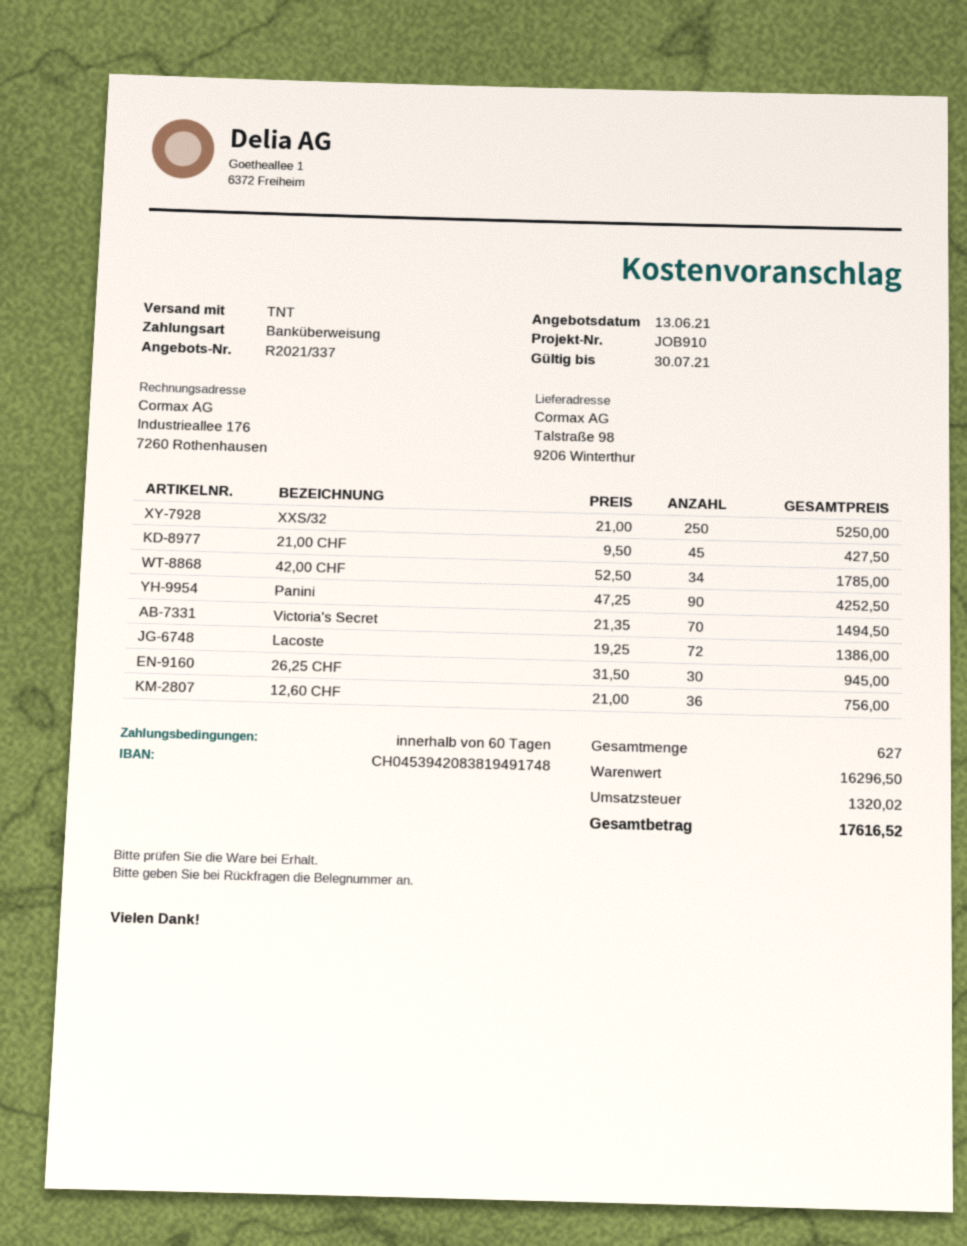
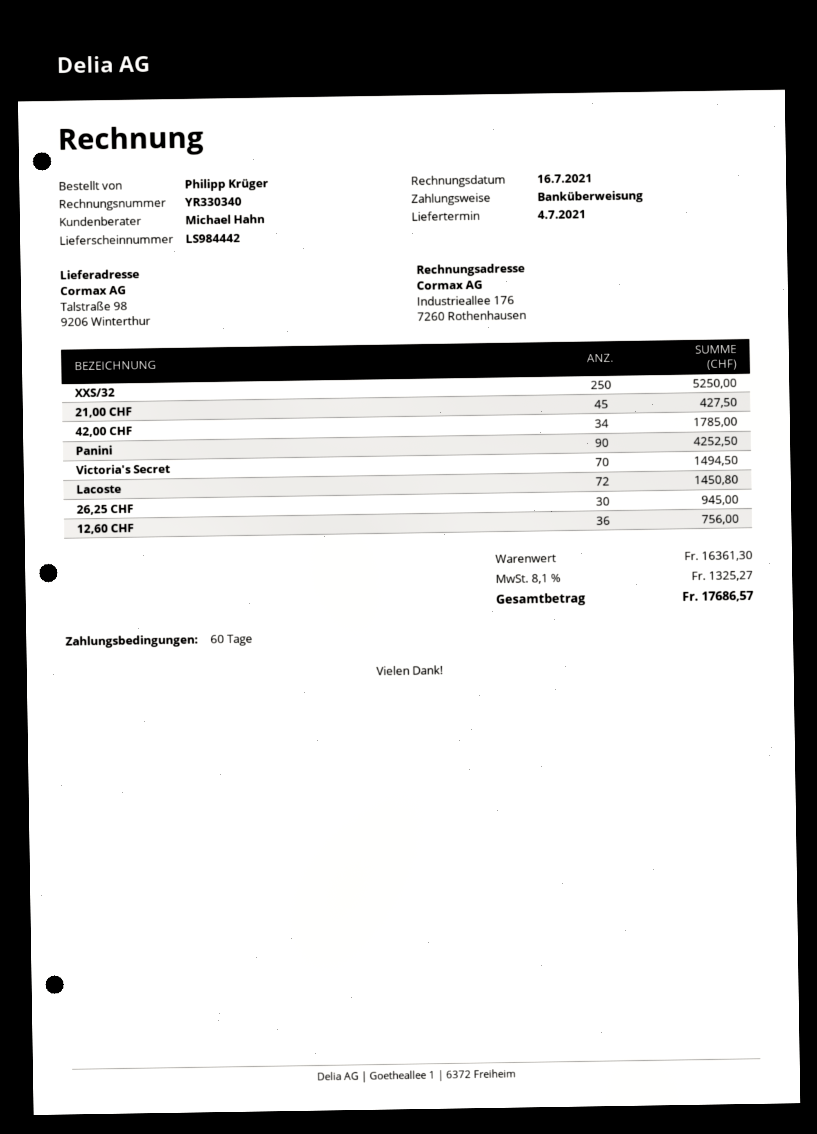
Lacoste: 72 for 1386.00 -> 72 for 1450.80
subtotal: 16296.50 -> 16361.30
tax: 1320.02 -> 1325.27
total: 17616.52 -> 17686.57

